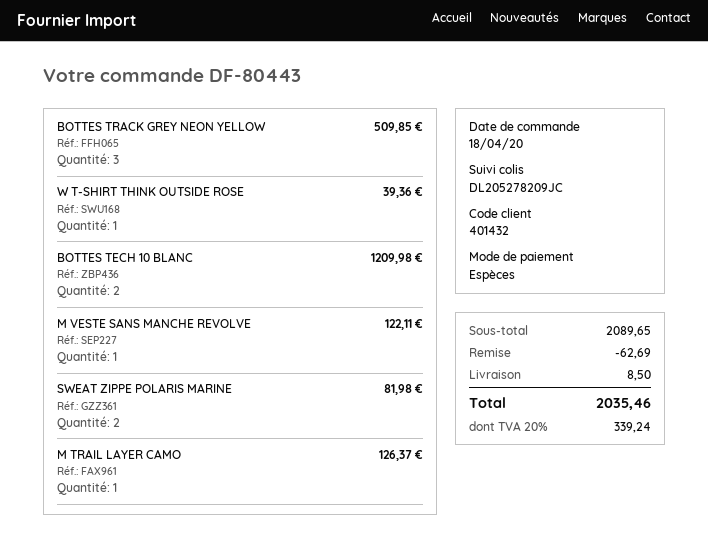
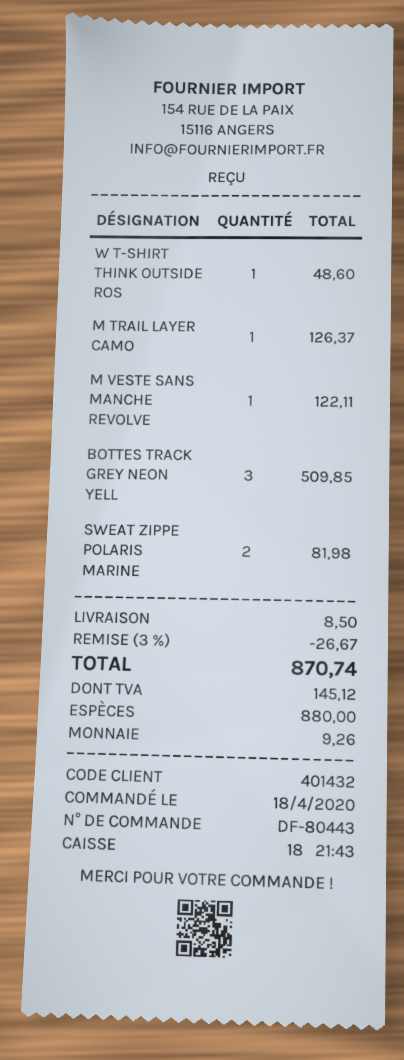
W T-SHIRT THINK OUTSIDE ROSE: 1 for 39.36 -> 1 for 48.60
BOTTES TECH 10 BLANC: 2 for 1209.98 -> none
discount: 62.69 -> 26.67
tax: 339.24 -> 145.12
total: 2035.46 -> 870.74

